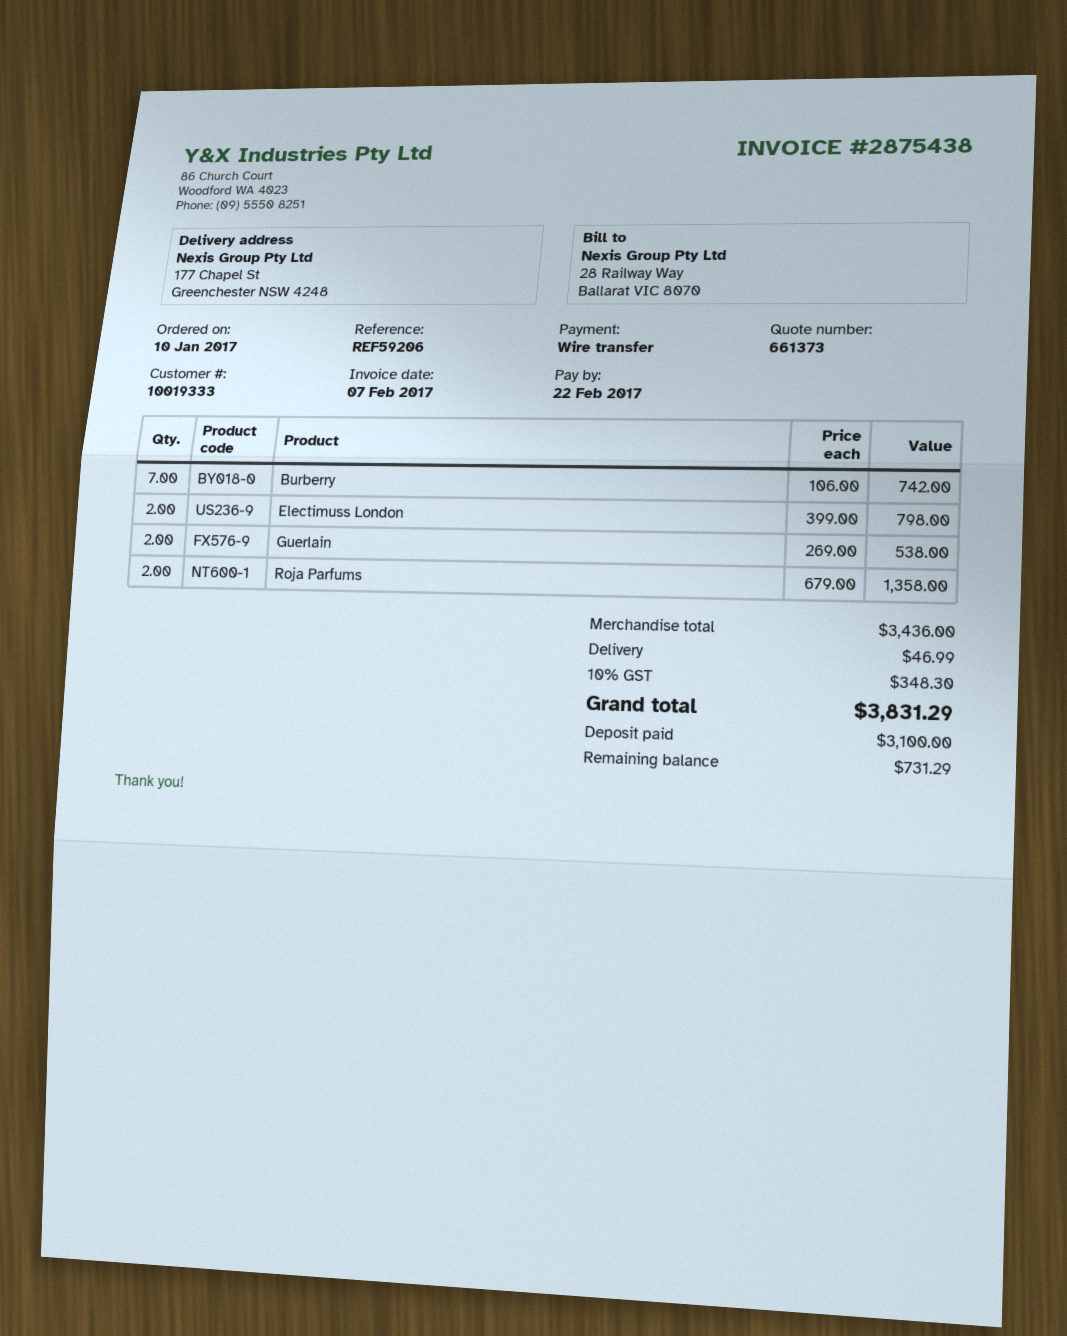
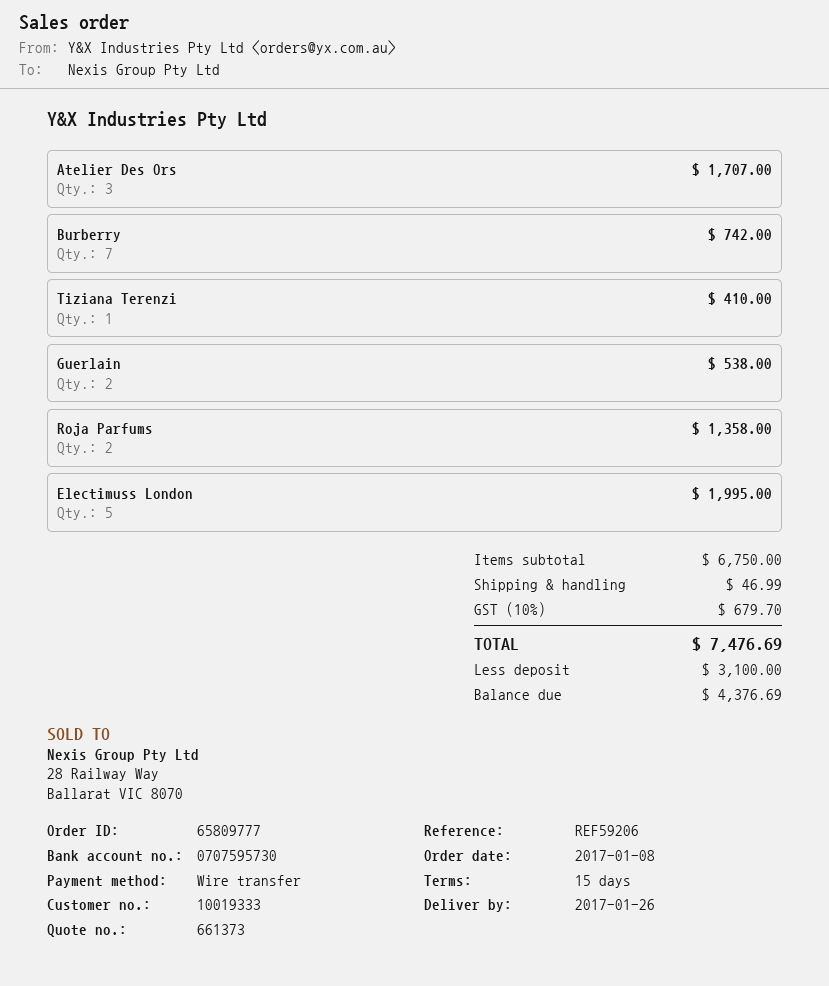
order date: 2017-01-10 -> 2017-01-08
Electimuss London: 2 for 798.00 -> 5 for 1995.00
Atelier Des Ors: none -> 3 for 1707.00
Tiziana Terenzi: none -> 1 for 410.00
subtotal: 3436.00 -> 6750.00
tax: 10% = 348.30 -> 10% = 679.70
total: 3831.29 -> 7476.69
balance: 731.29 -> 4376.69

